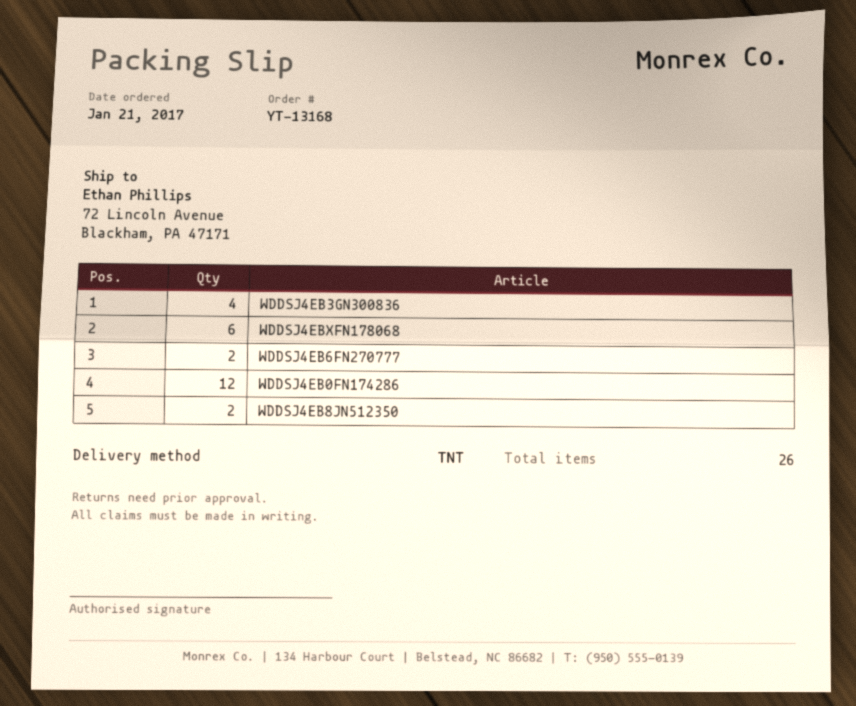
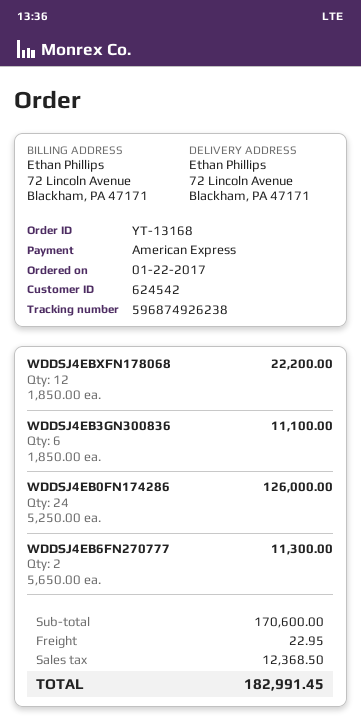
order date: 2017-01-21 -> 2017-01-22
WDDSJ4EB3GN300836: 4 -> 6
WDDSJ4EBXFN178068: 6 -> 12
WDDSJ4EB0FN174286: 12 -> 24
WDDSJ4EB8JN512350: 2 -> none

